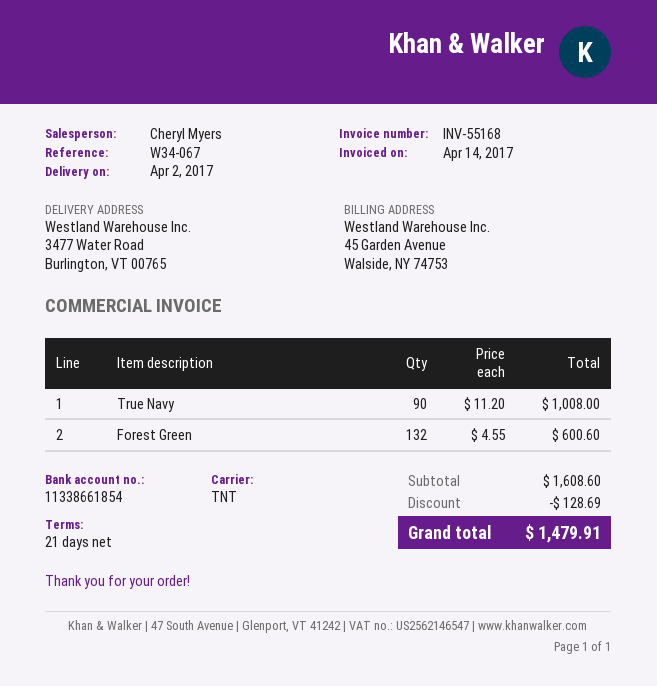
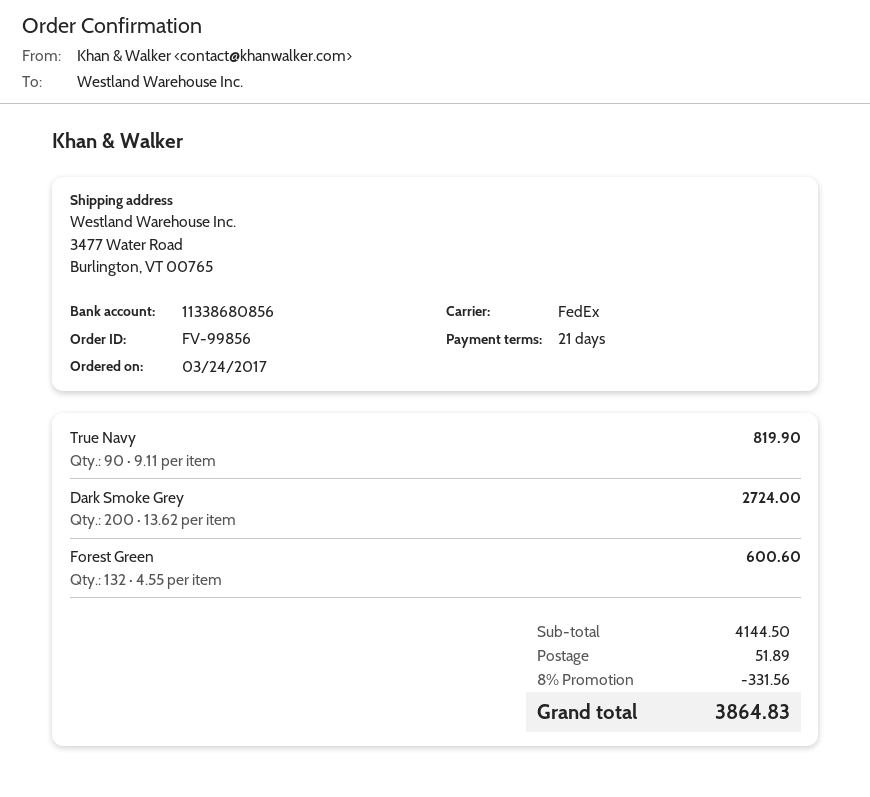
bank account: 11338661854 -> 11338680856
shipping method: TNT -> FedEx
True Navy: 90 x 11.20 = 1008.00 -> 90 x 9.11 = 819.90
Dark Smoke Grey: none -> 200 x 13.62 = 2724.00
subtotal: 1608.60 -> 4144.50
discount: 128.69 -> 331.56
shipping: none -> 51.89
total: 1479.91 -> 3864.83

